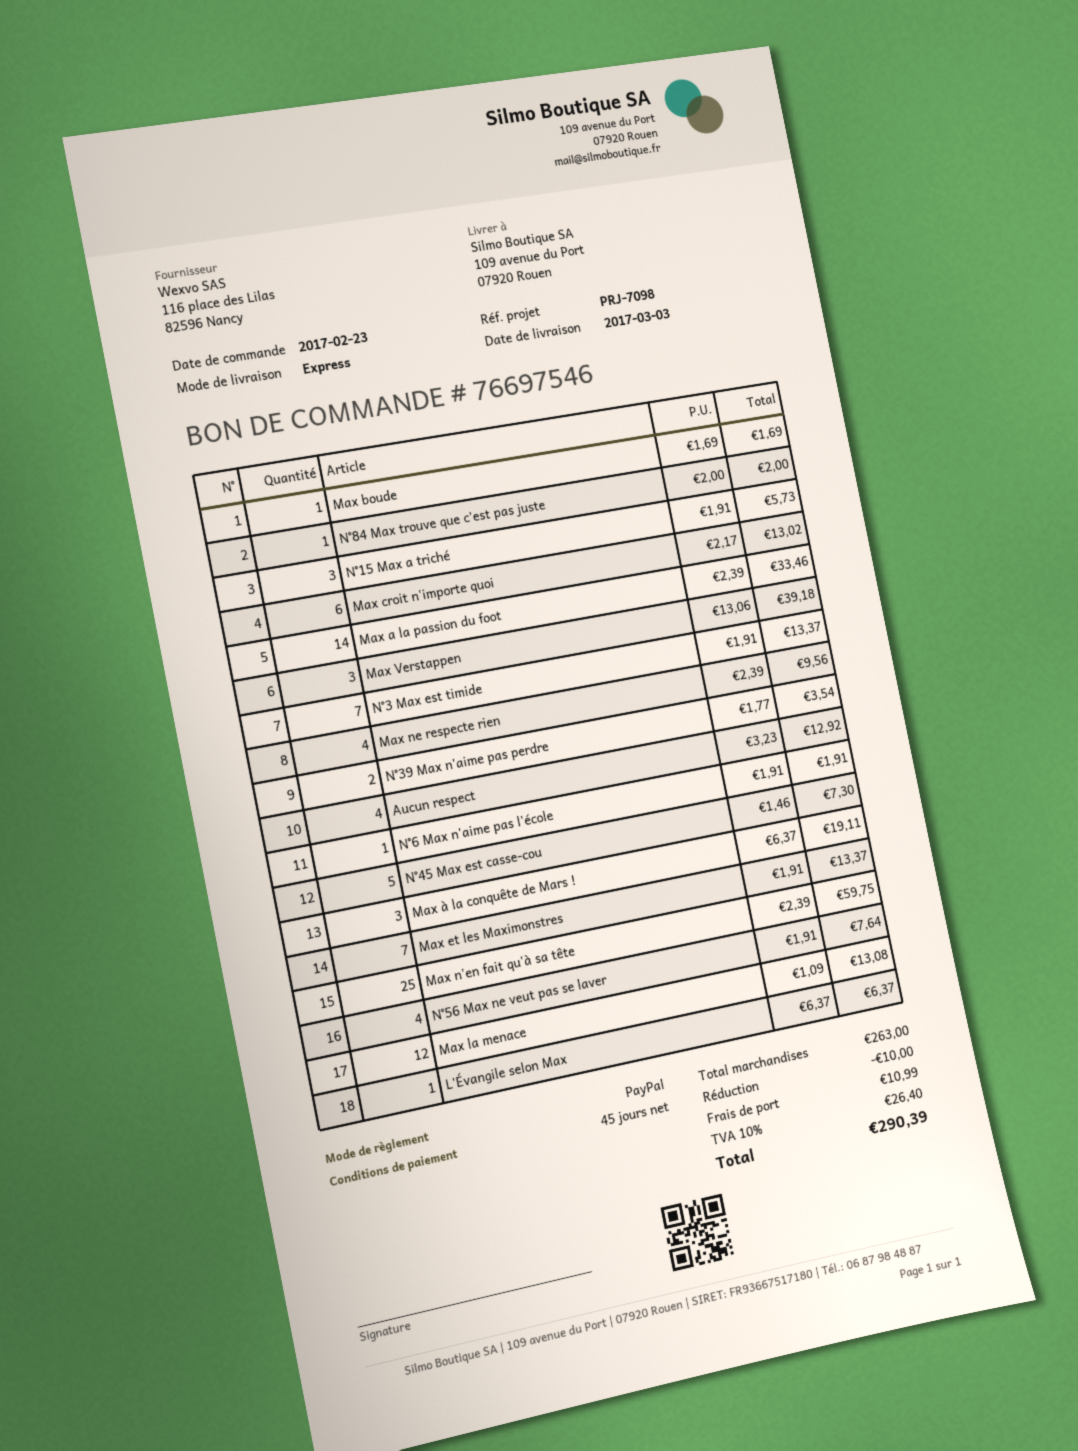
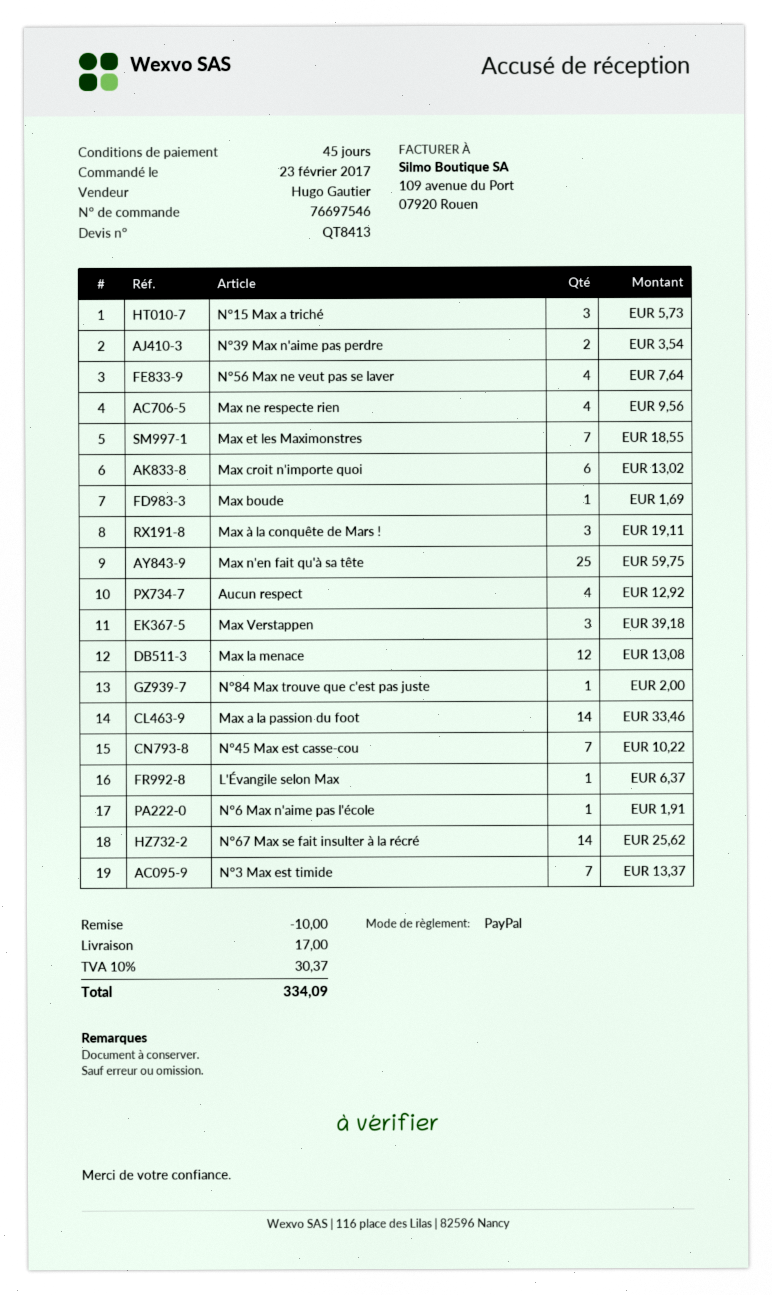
N°45 Max est casse-cou: 5 for 7.30 -> 7 for 10.22
Max et les Maximonstres: 7 for 13.37 -> 7 for 18.55
N°67 Max se fait insulter à la récré: none -> 14 for 25.62
shipping: 10.99 -> 17.00
tax: 10% = 26.40 -> 10% = 30.37
total: 290.39 -> 334.09

